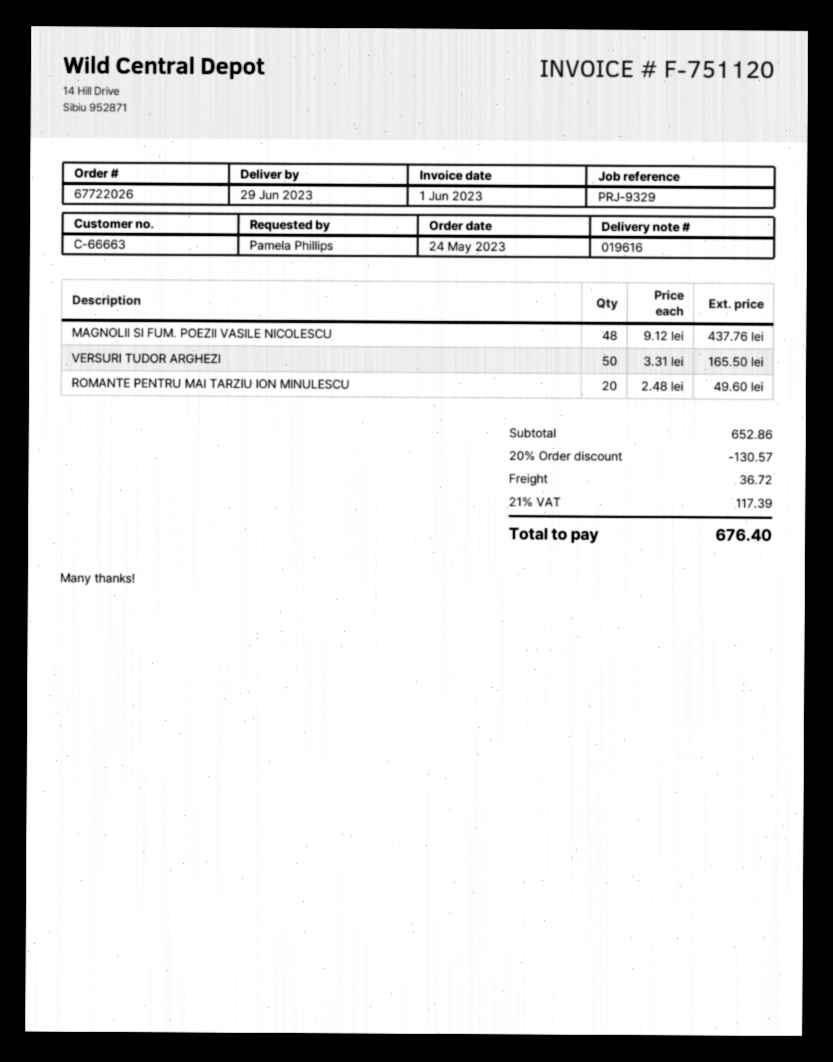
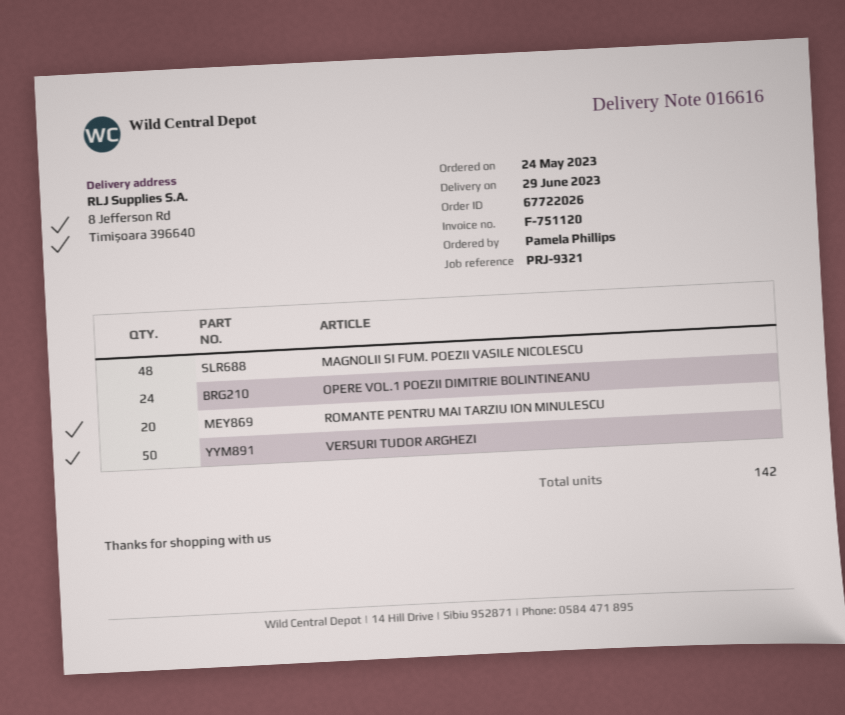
delivery note number: 019616 -> 016616
reference: PRJ-9329 -> PRJ-9321
OPERE VOL.1 POEZII DIMITRIE BOLINTINEANU: none -> 24

